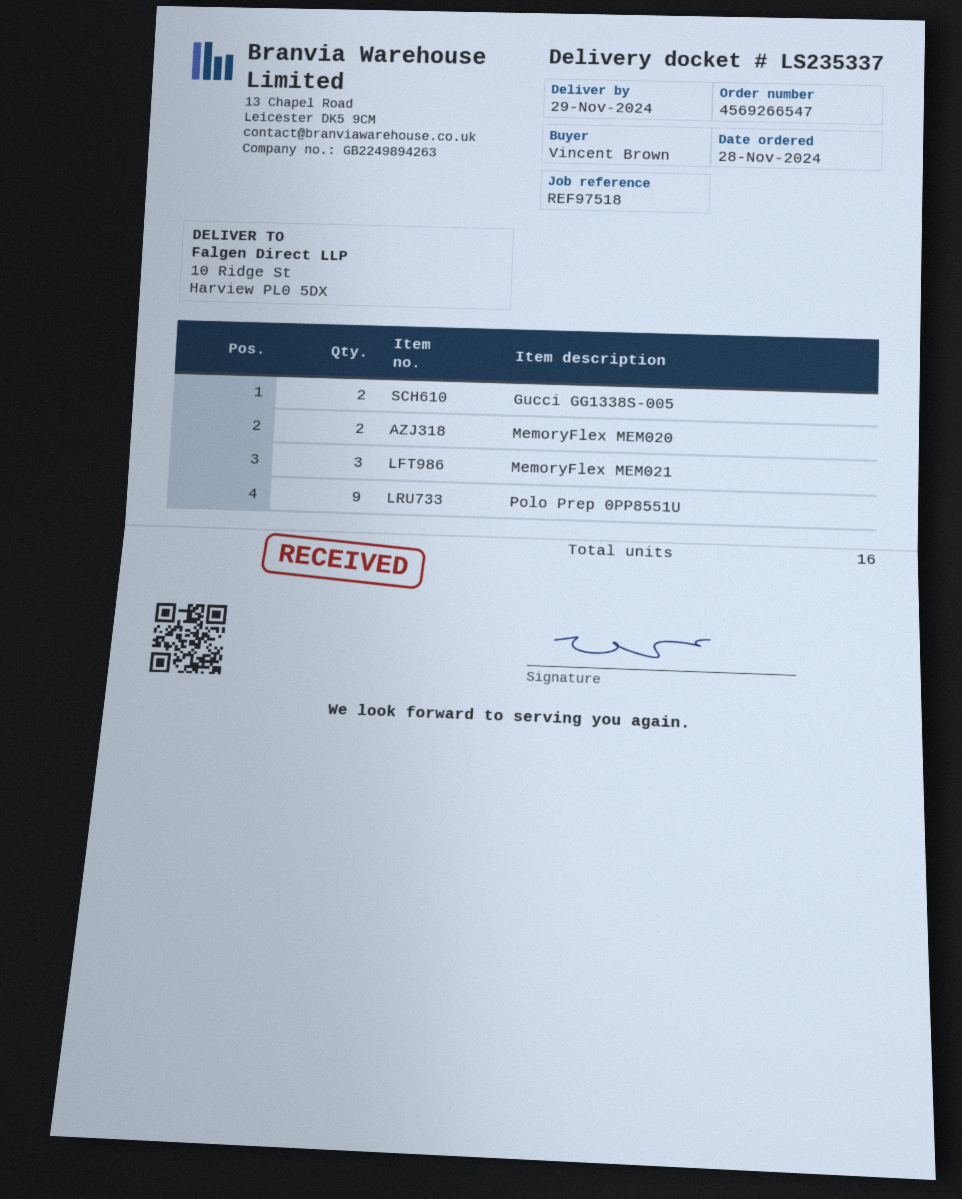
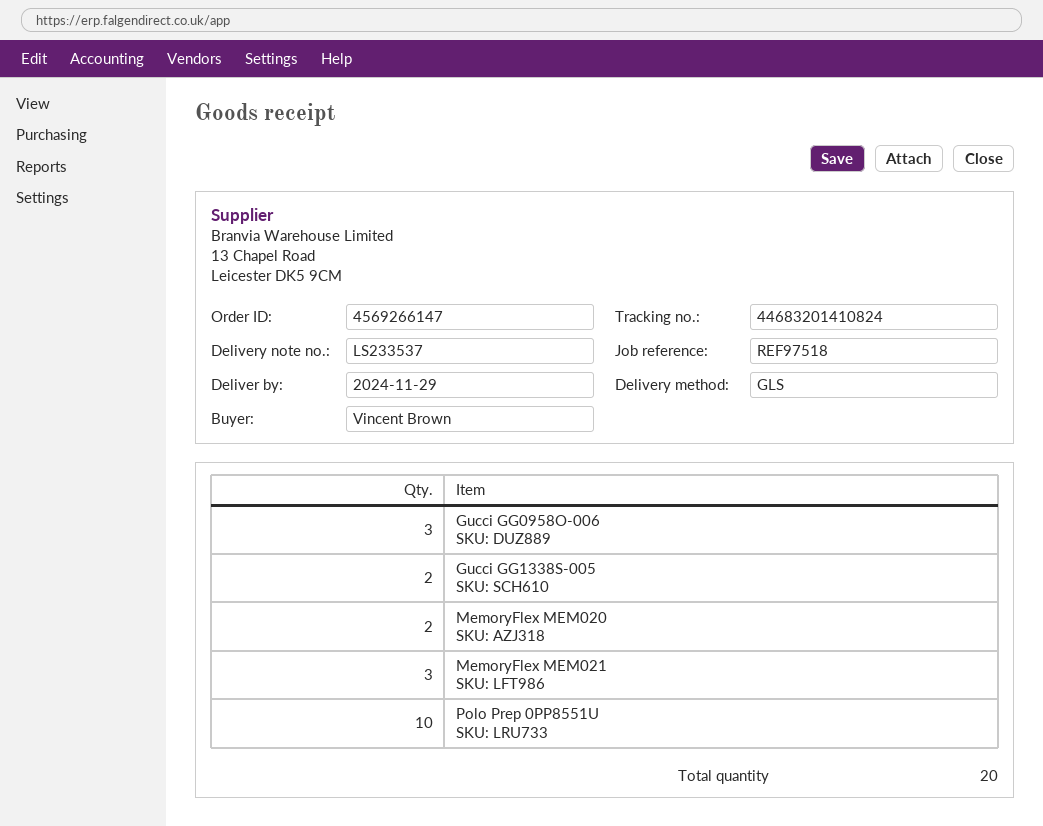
order number: 4569266547 -> 4569266147
delivery note number: LS235337 -> LS233537
Polo Prep 0PP8551U: 9 -> 10
Gucci GG0958O-006: none -> 3
total quantity: 16 -> 20

